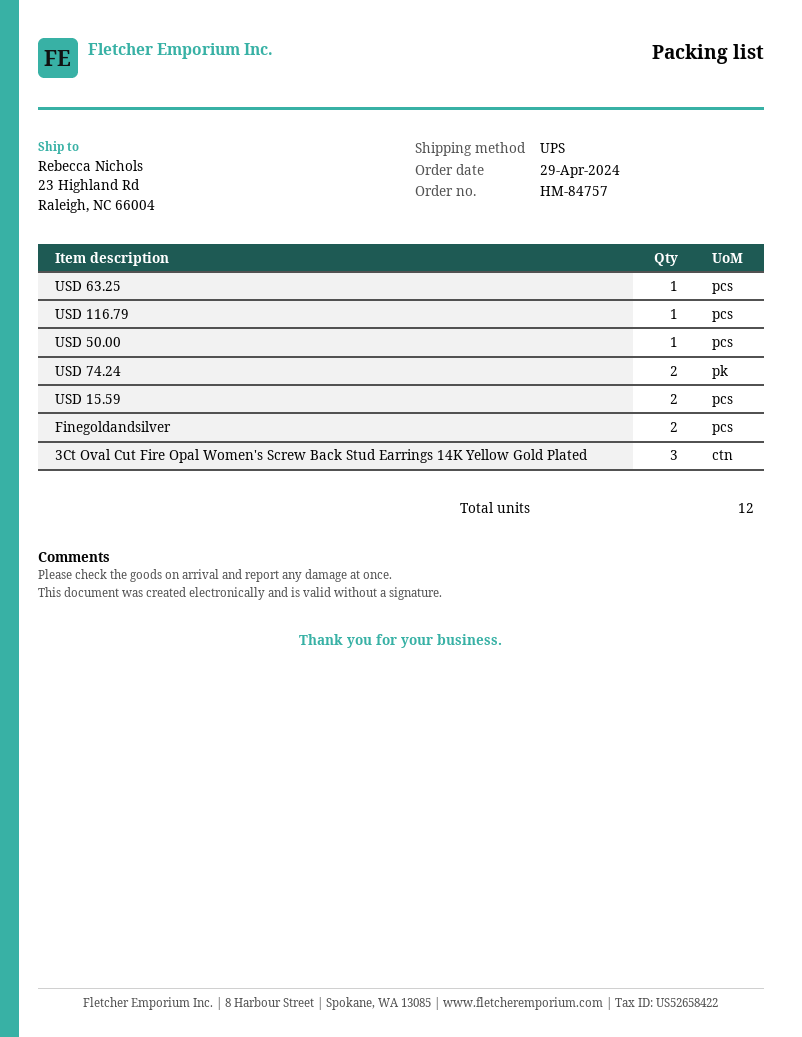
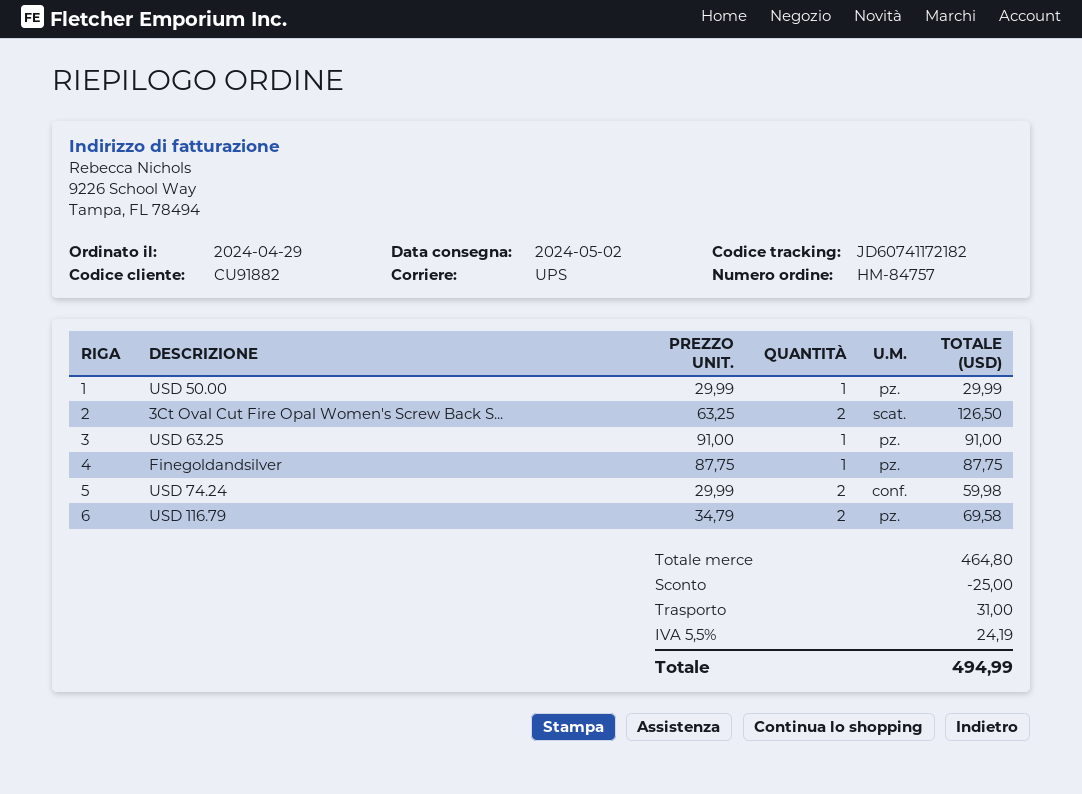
USD 116.79: 1 -> 2
USD 15.59: 2 -> none
Finegoldandsilver: 2 -> 1
3Ct Oval Cut Fire Opal Women's Screw Back Stud Earrings 14K Yellow Gold Plated: 3 -> 2

